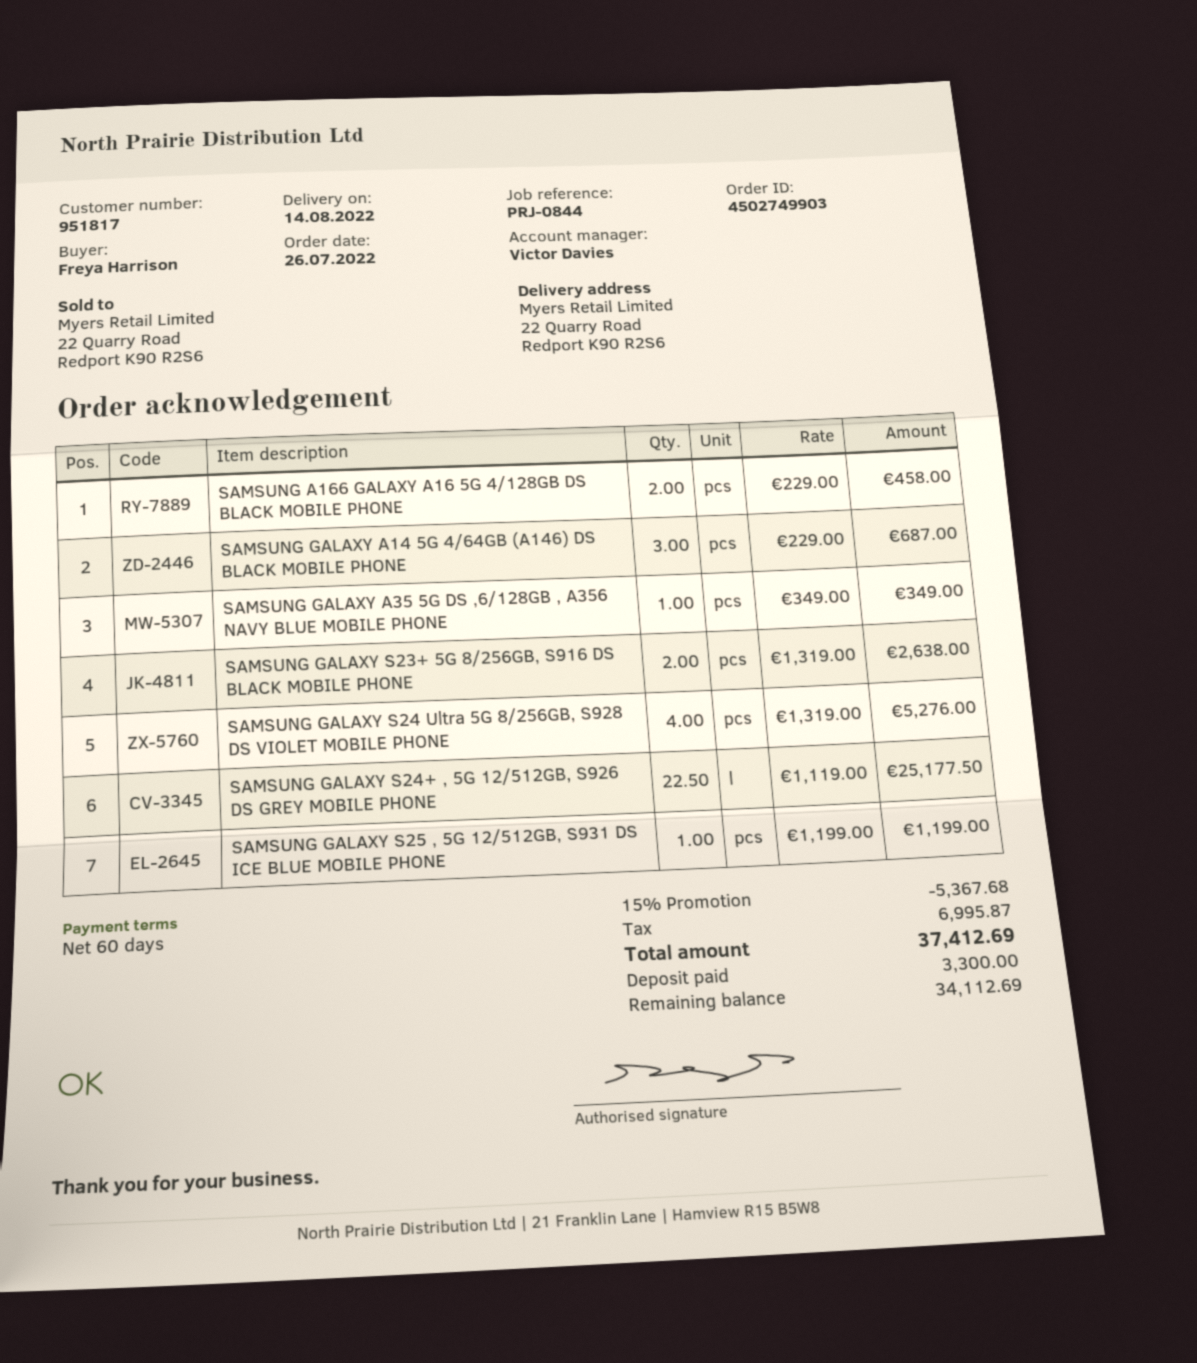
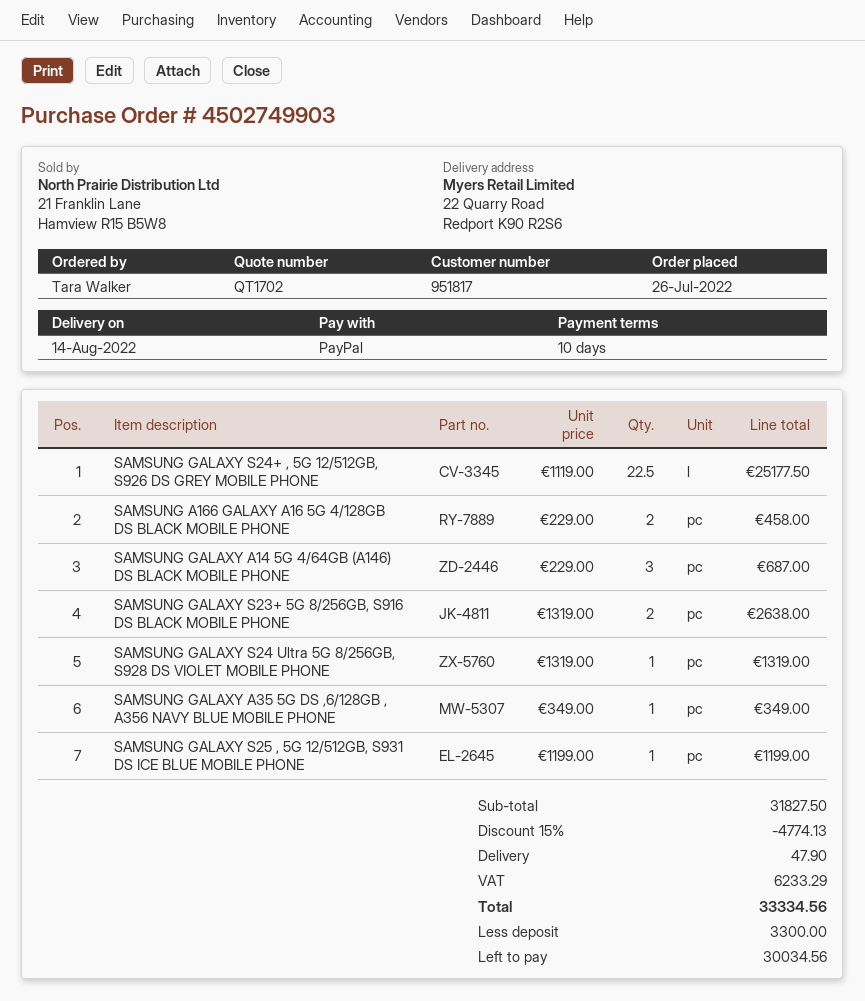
payment terms: 60 days -> 10 days
ordered by: Freya Harrison -> Tara Walker
SAMSUNG GALAXY S24 Ultra 5G 8/256GB, S928 DS VIOLET MOBILE PHONE: 4 x 1319.00 = 5276.00 -> 1 x 1319.00 = 1319.00
discount: 15% = 5367.68 -> 15% = 4774.13
shipping: none -> 47.90
tax: 6995.87 -> 6233.29
total: 37412.69 -> 33334.56
balance: 34112.69 -> 30034.56

